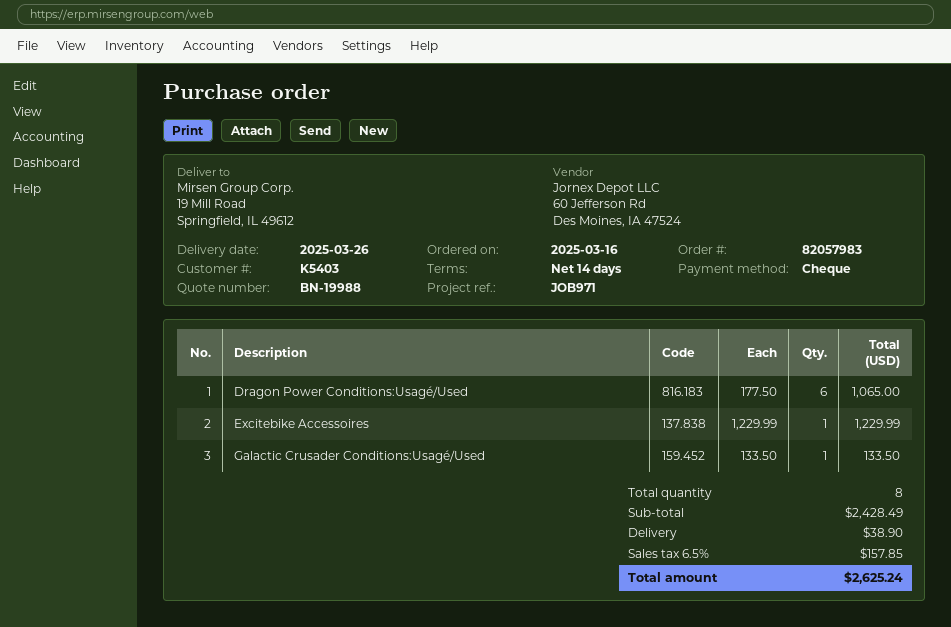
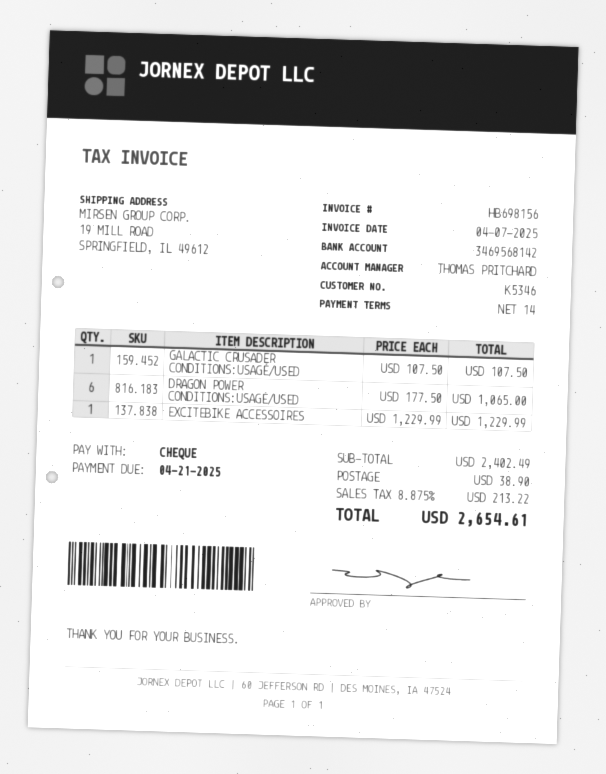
customer number: K5403 -> K5346
Galactic Crusader Conditions:Usagé/Used: 1 x 133.50 = 133.50 -> 1 x 107.50 = 107.50
subtotal: 2428.49 -> 2402.49
tax: 6.5% = 157.85 -> 8.875% = 213.22
total: 2625.24 -> 2654.61

